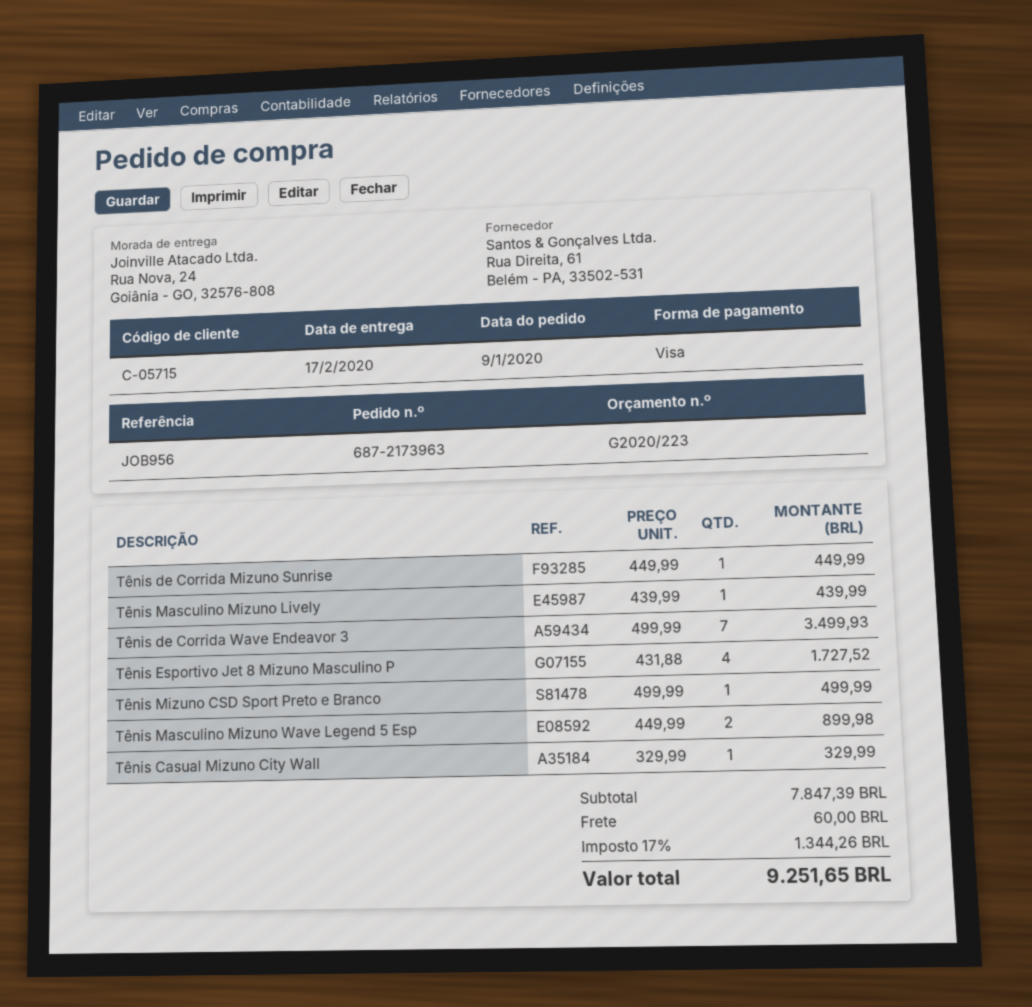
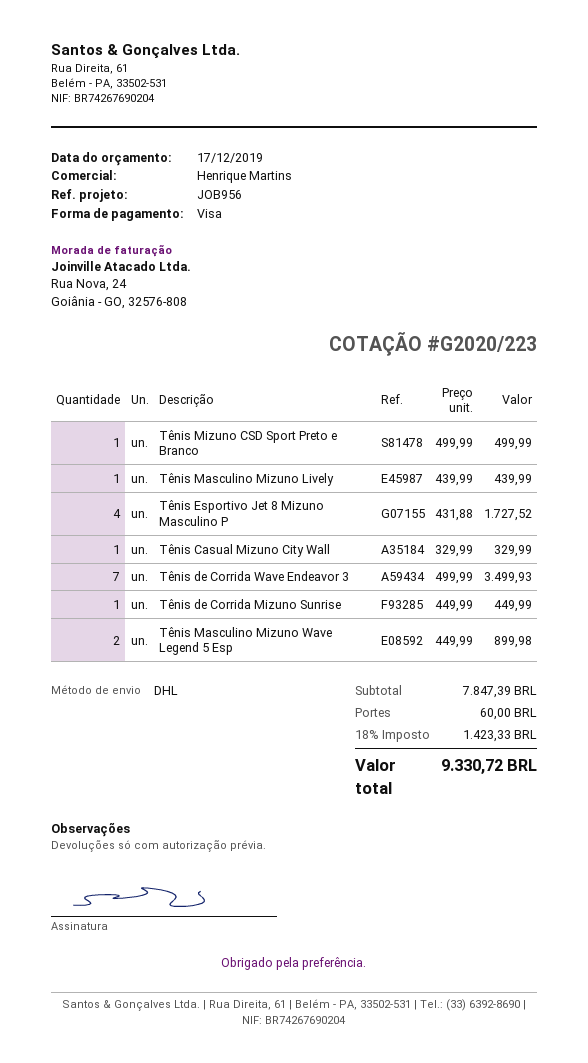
tax: 17% = 1344.26 -> 18% = 1423.33
total: 9251.65 -> 9330.72

